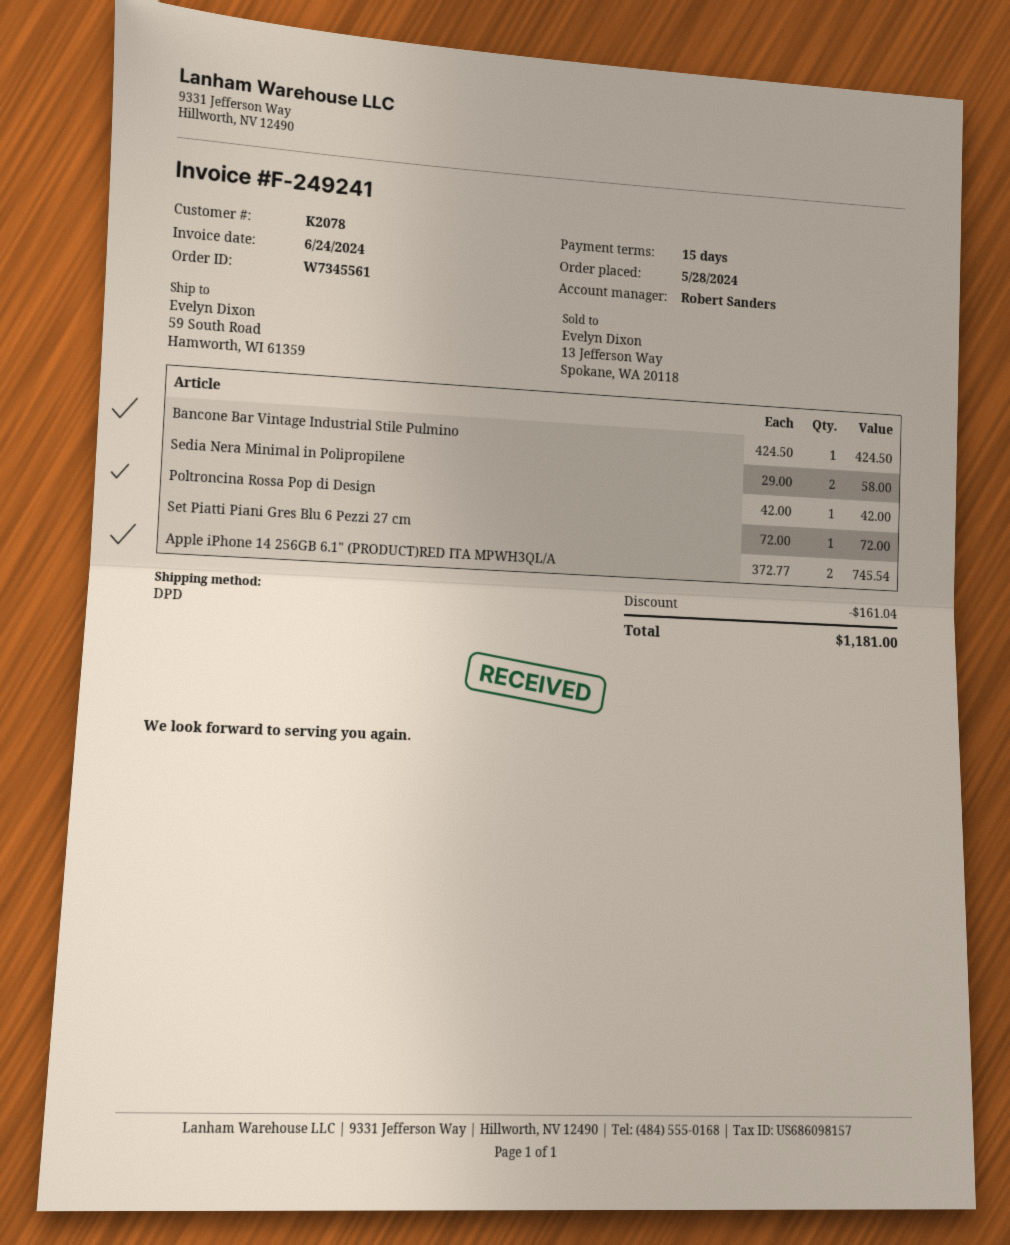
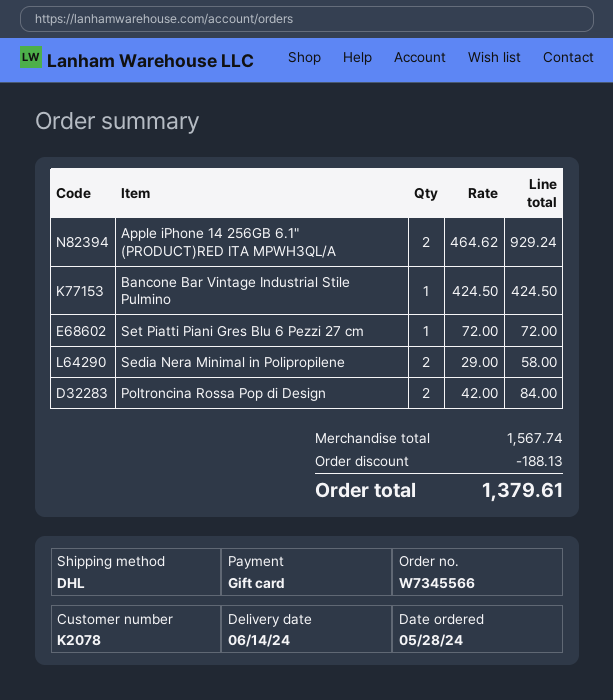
order number: W7345561 -> W7345566
shipping method: DPD -> DHL
Poltroncina Rossa Pop di Design: 1 x 42.00 = 42.00 -> 2 x 42.00 = 84.00
Apple iPhone 14 256GB 6.1" (PRODUCT)RED ITA MPWH3QL/A: 2 x 372.77 = 745.54 -> 2 x 464.62 = 929.24
discount: 161.04 -> 188.13
total: 1181.00 -> 1379.61

